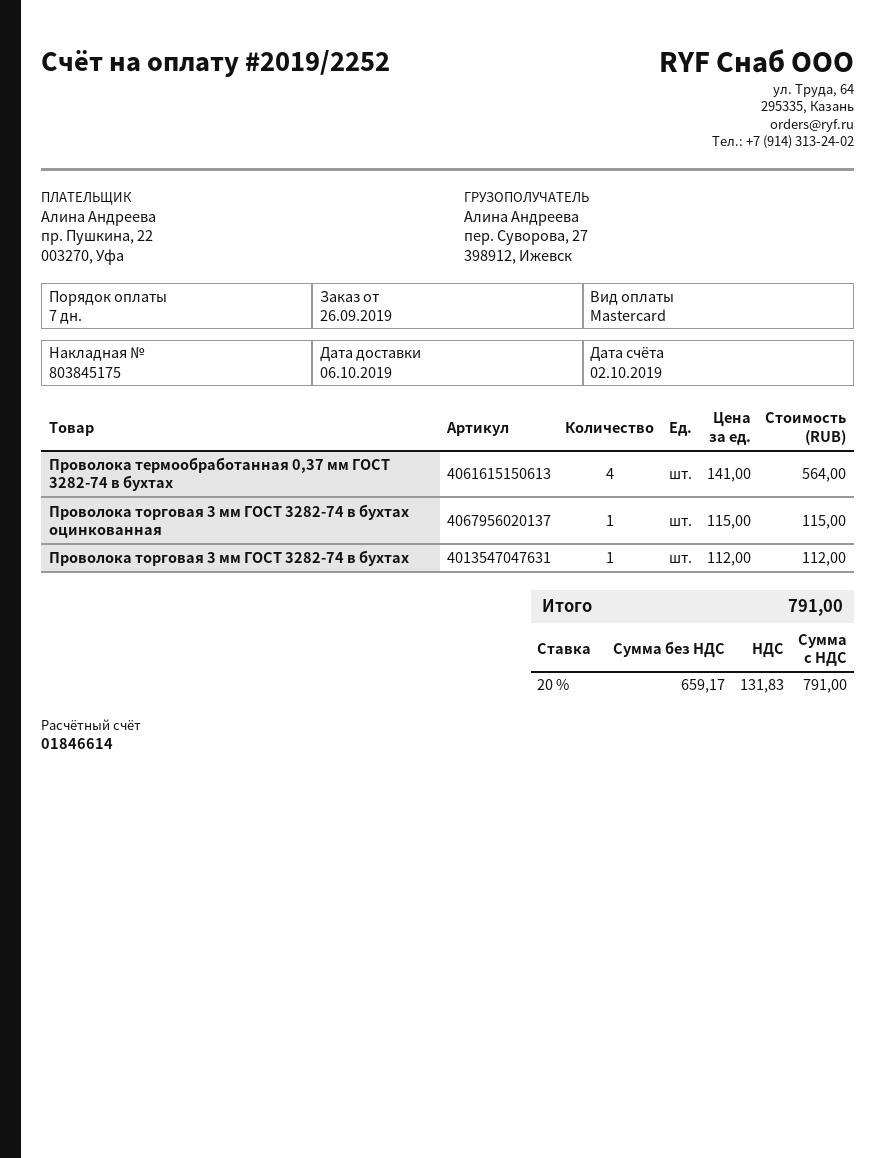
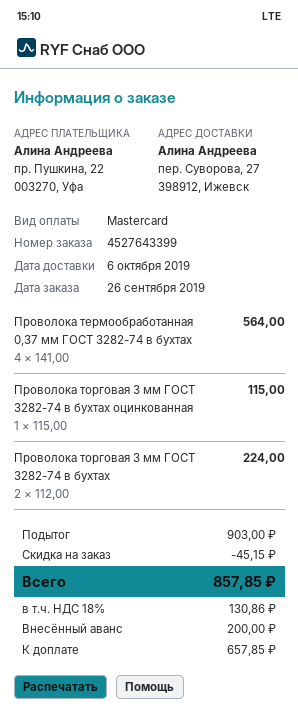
Проволока торговая 3 мм ГОСТ 3282-74 в бухтах: 1 x 112.00 = 112.00 -> 2 x 112.00 = 224.00
discount: none -> 45.15
tax: 20% = 131.83 -> 18% = 130.86
total: 791.00 -> 857.85

